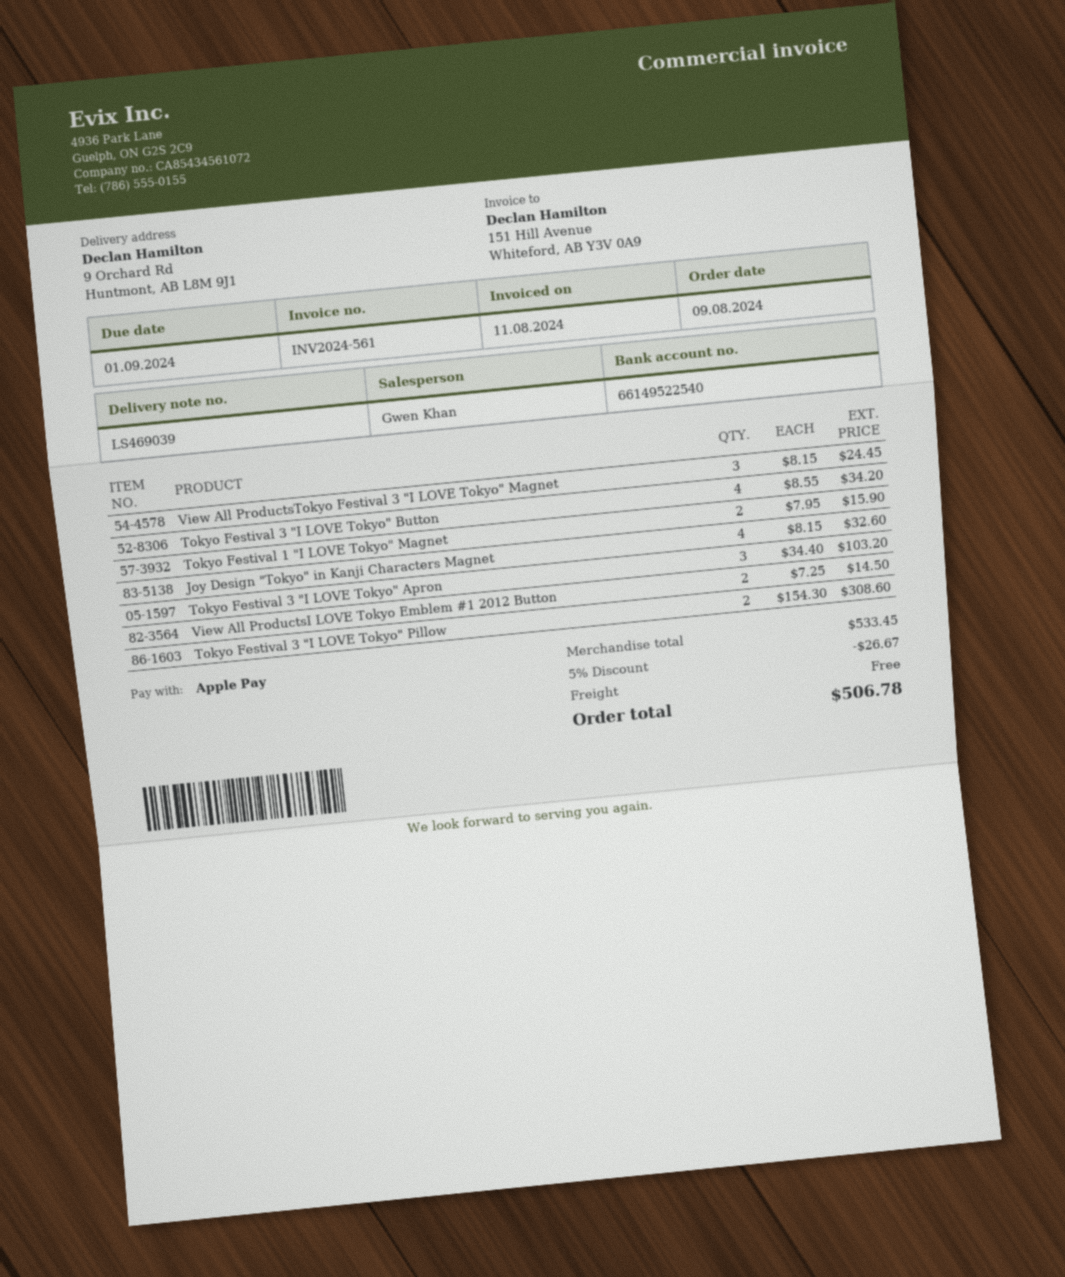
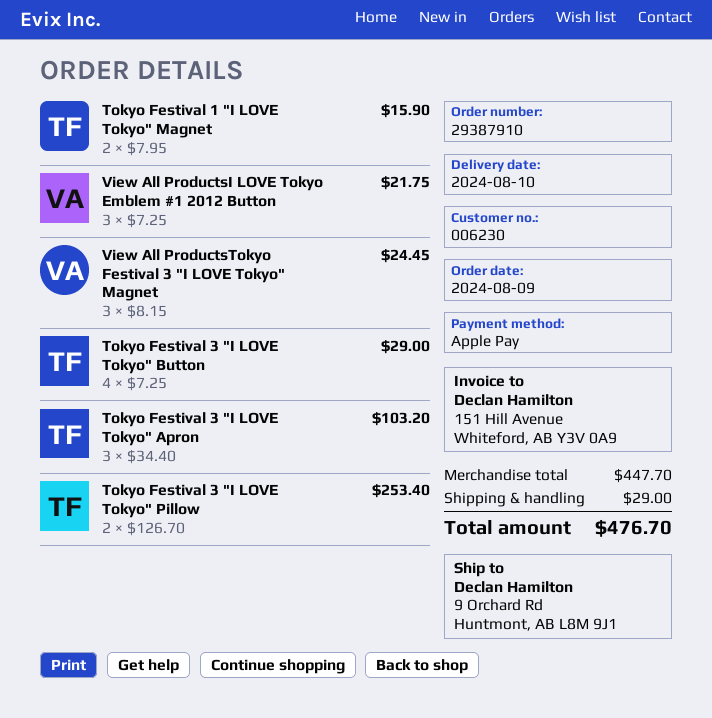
Tokyo Festival 3 "I LOVE Tokyo" Button: 4 x 8.55 = 34.20 -> 4 x 7.25 = 29.00
Joy Design "Tokyo" in Kanji Characters Magnet: 4 x 8.15 = 32.60 -> none
View All ProductsI LOVE Tokyo Emblem #1 2012 Button: 2 x 7.25 = 14.50 -> 3 x 7.25 = 21.75
Tokyo Festival 3 "I LOVE Tokyo" Pillow: 2 x 154.30 = 308.60 -> 2 x 126.70 = 253.40
subtotal: 533.45 -> 447.70
discount: 5% = 26.67 -> none
shipping: 0.00 -> 29.00
total: 506.78 -> 476.70

